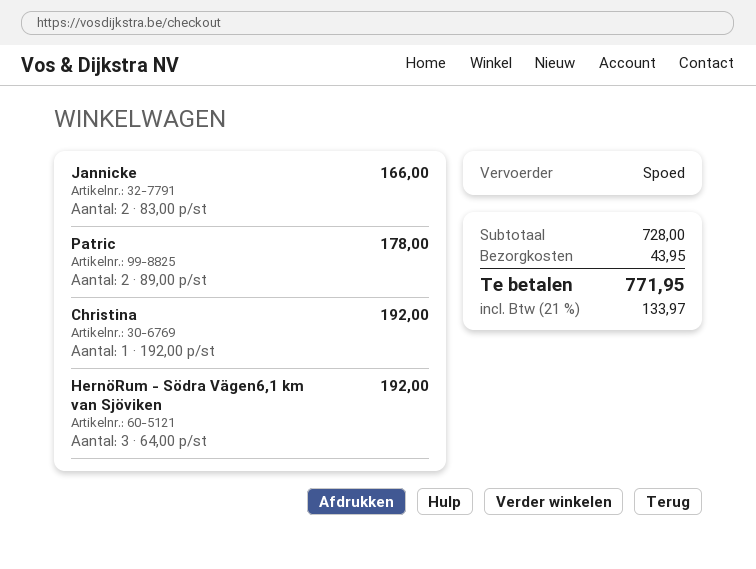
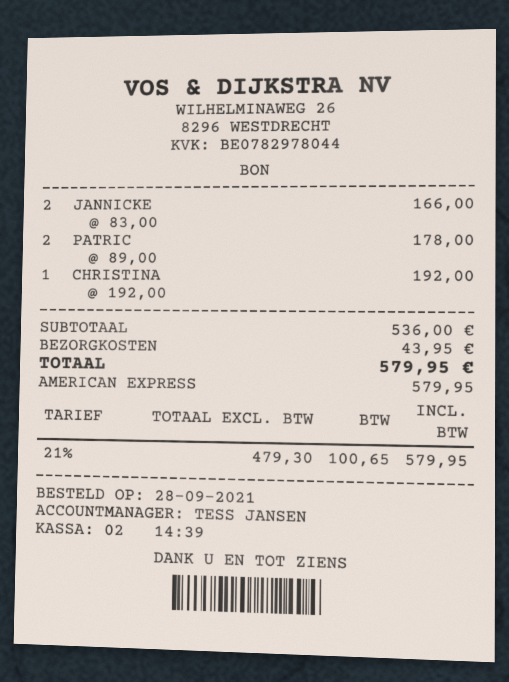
HernöRum - Södra Vägen6,1 km van Sjöviken: 3 x 64.00 = 192.00 -> none
subtotal: 728.00 -> 536.00
tax: 21% = 133.97 -> 21% = 100.65
total: 771.95 -> 579.95

